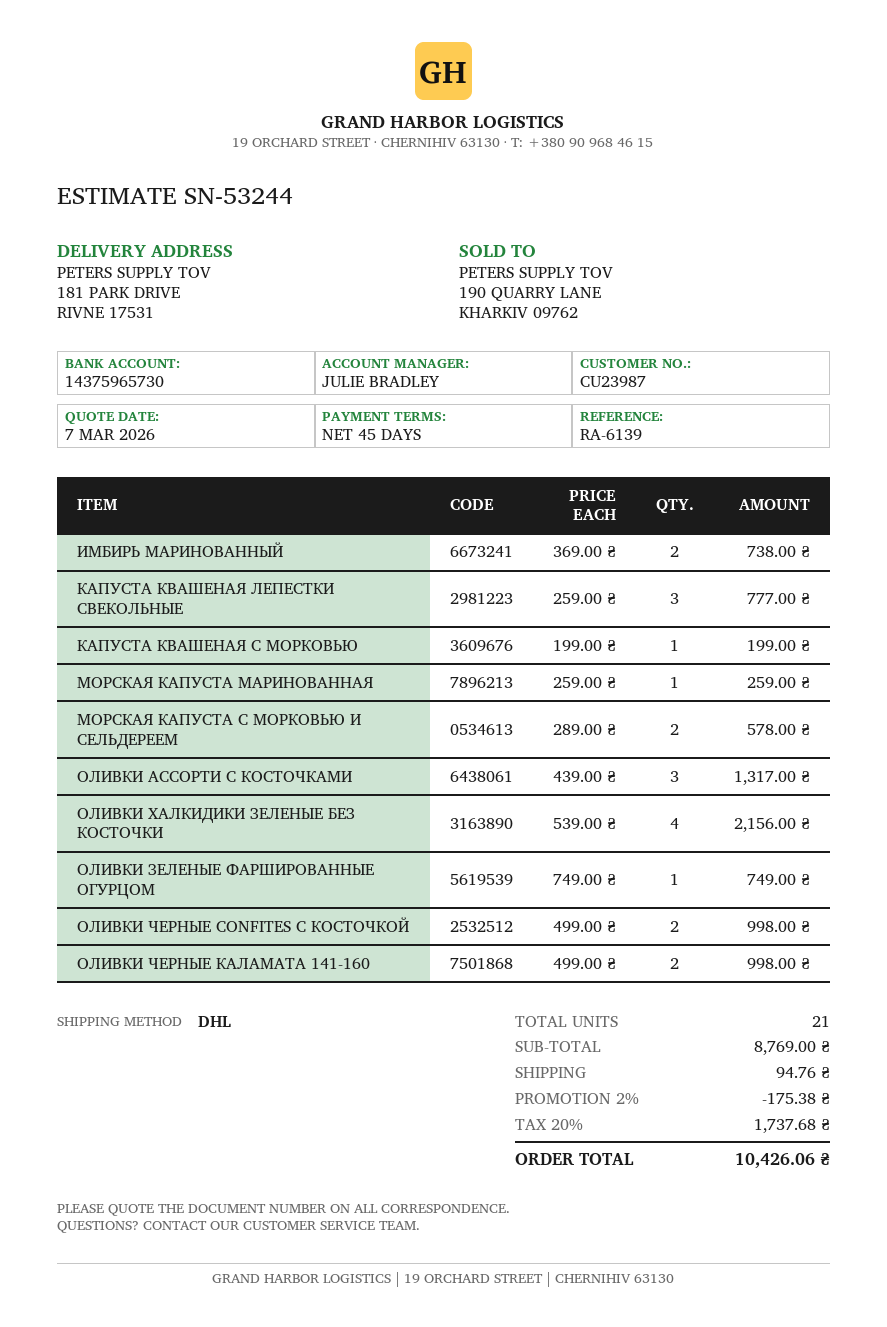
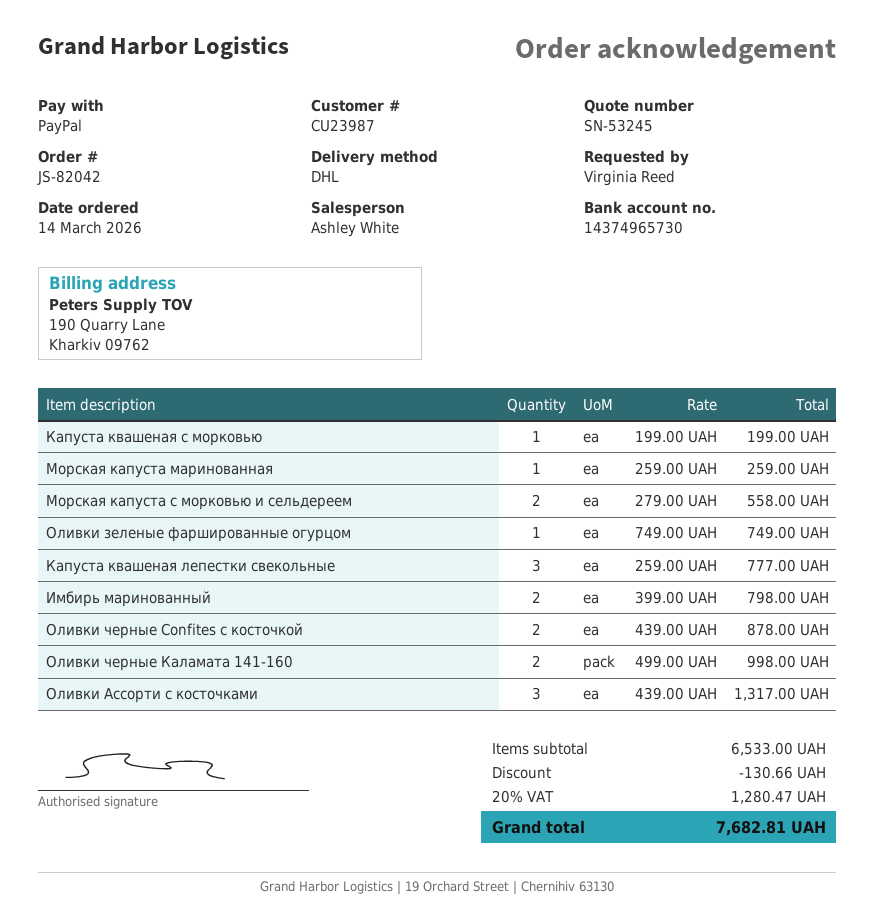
quote number: SN-53244 -> SN-53245
sales rep: JULIE BRADLEY -> Ashley White
bank account: 14375965730 -> 14374965730
ИМБИРЬ МАРИНОВАННЫЙ: 2 x 369.00 = 738.00 -> 2 x 399.00 = 798.00
МОРСКАЯ КАПУСТА С МОРКОВЬЮ И СЕЛЬДЕРЕЕМ: 2 x 289.00 = 578.00 -> 2 x 279.00 = 558.00
ОЛИВКИ ХАЛКИДИКИ ЗЕЛЕНЫЕ БЕЗ КОСТОЧКИ: 4 x 539.00 = 2156.00 -> none
ОЛИВКИ ЧЕРНЫЕ CONFITES С КОСТОЧКОЙ: 2 x 499.00 = 998.00 -> 2 x 439.00 = 878.00
subtotal: 8769.00 -> 6533.00
discount: 175.38 -> 130.66
shipping: 94.76 -> none
tax: 20% = 1737.68 -> 20% = 1280.47
total: 10426.06 -> 7682.81

